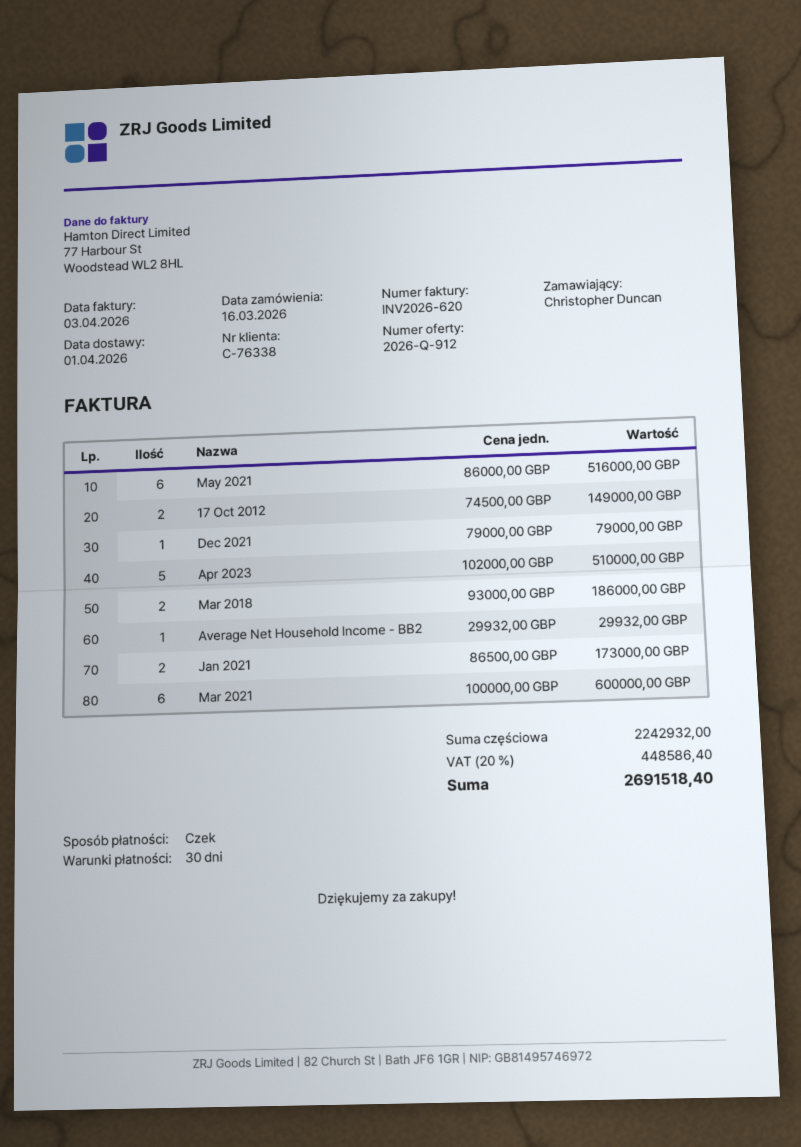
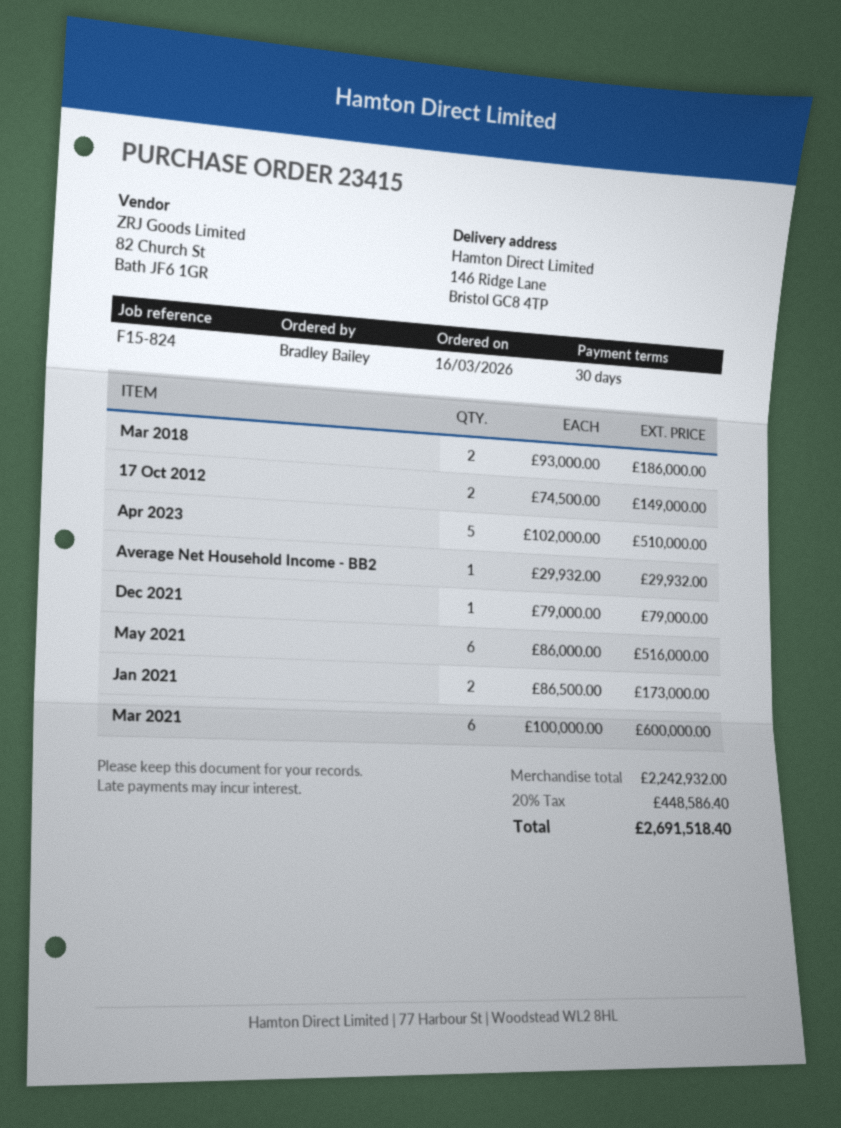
ordered by: Christopher Duncan -> Bradley Bailey

